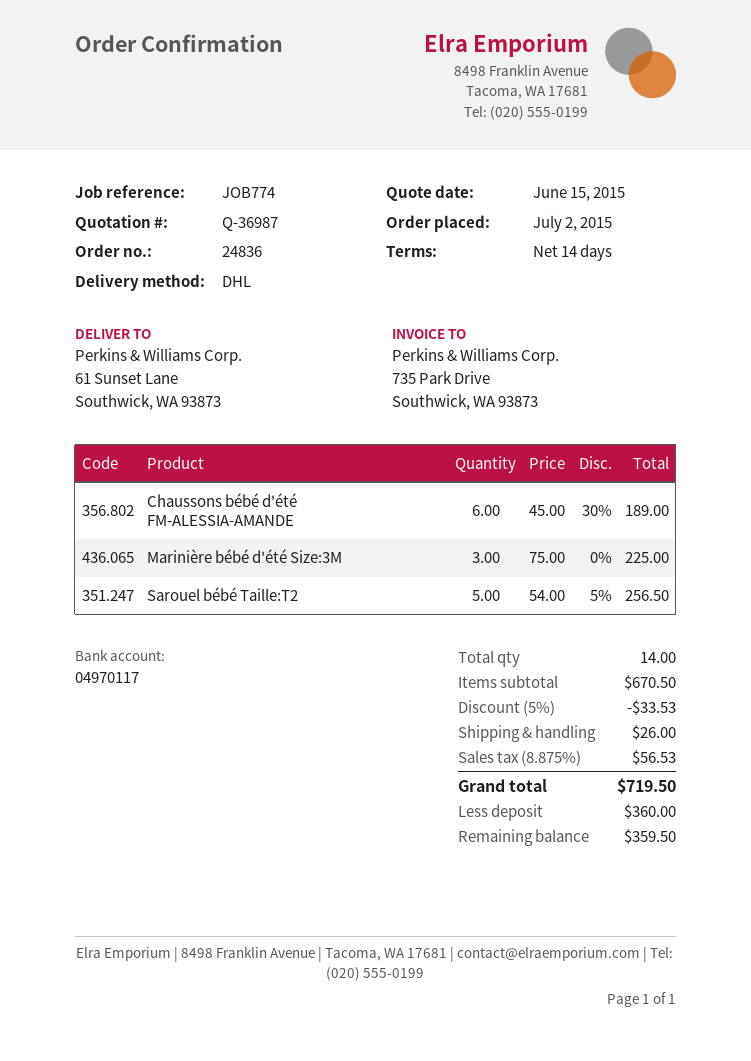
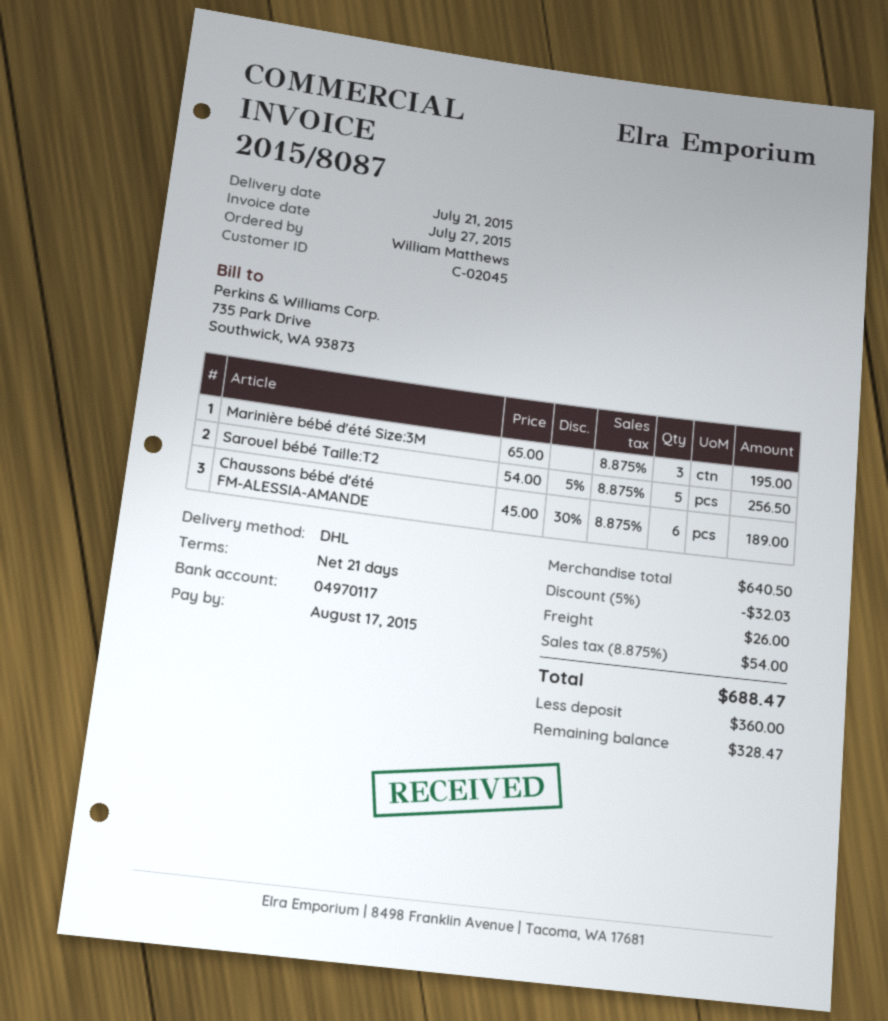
payment terms: 14 days -> 21 days
Marinière bébé d'été Size:3M: 3 x 75.00 = 225.00 -> 3 x 65.00 = 195.00
subtotal: 670.50 -> 640.50
discount: 5% = 33.53 -> 5% = 32.03
tax: 8.875% = 56.53 -> 8.875% = 54.00
total: 719.50 -> 688.47
balance: 359.50 -> 328.47

